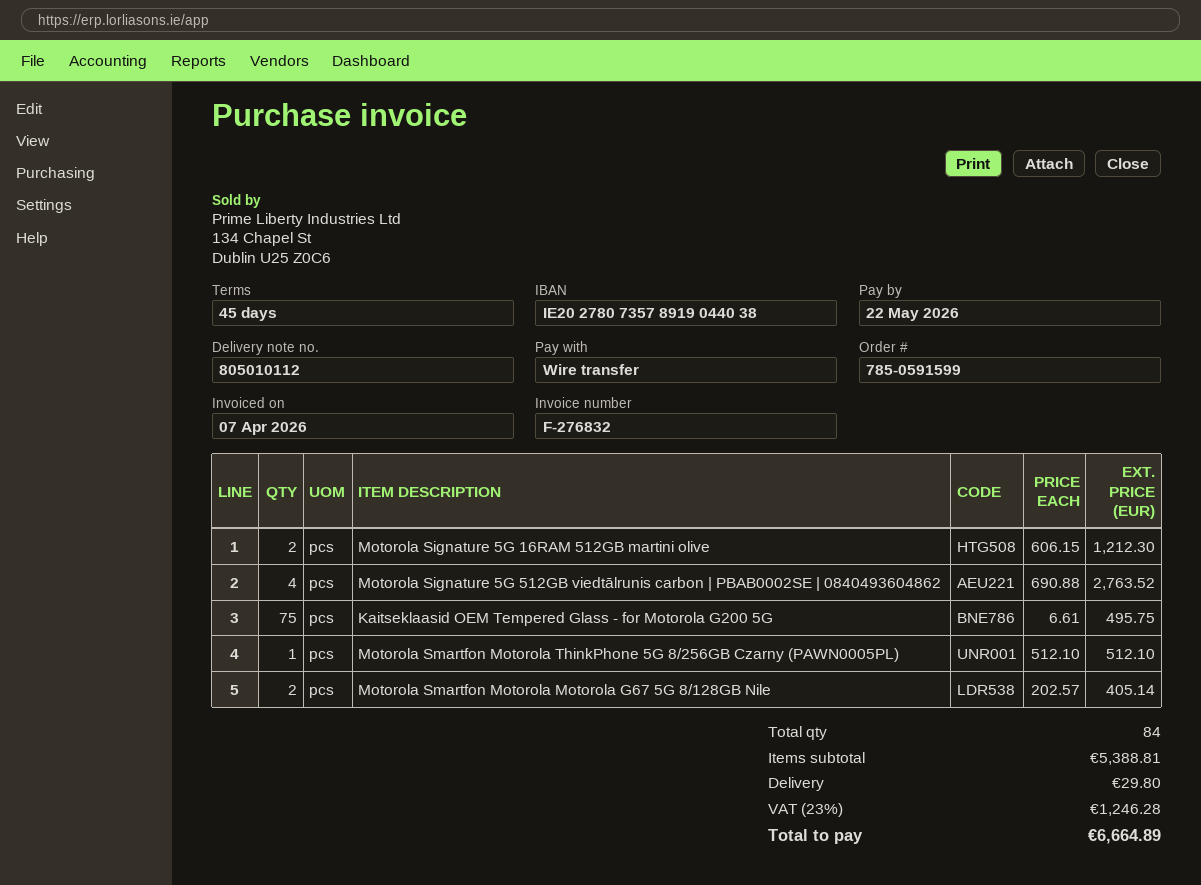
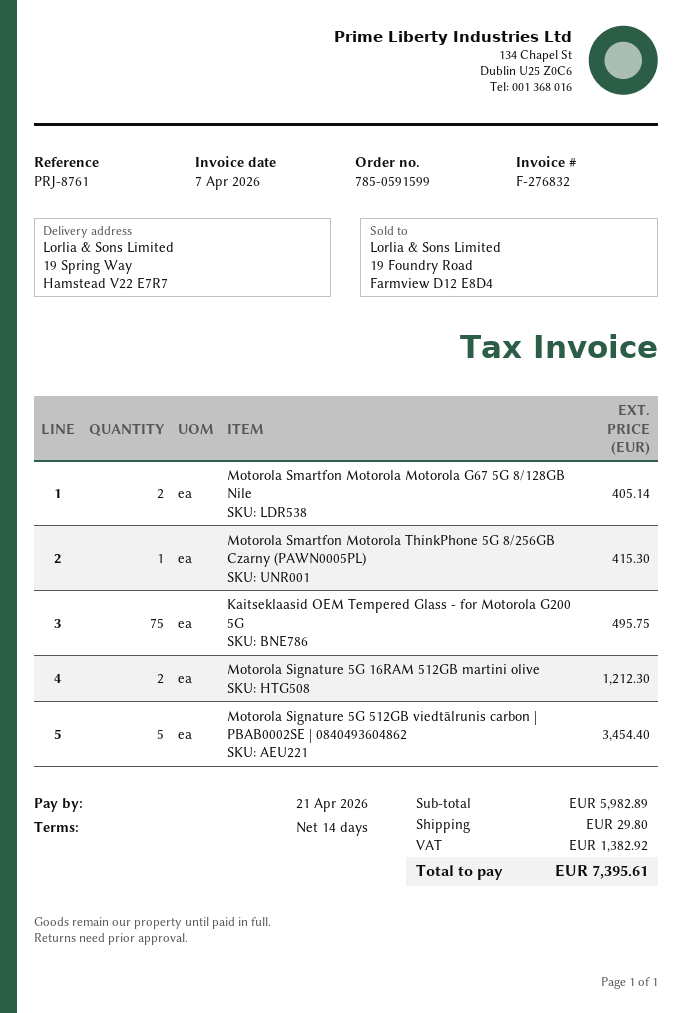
payment terms: 45 days -> 14 days
due date: 2026-05-22 -> 2026-04-21
Motorola Signature 5G 512GB viedtālrunis carbon | PBAB0002SE | 0840493604862: 4 for 2763.52 -> 5 for 3454.40
Motorola Smartfon Motorola ThinkPhone 5G 8/256GB Czarny (PAWN0005PL): 1 for 512.10 -> 1 for 415.30
subtotal: 5388.81 -> 5982.89
tax: 1246.28 -> 1382.92
total: 6664.89 -> 7395.61

